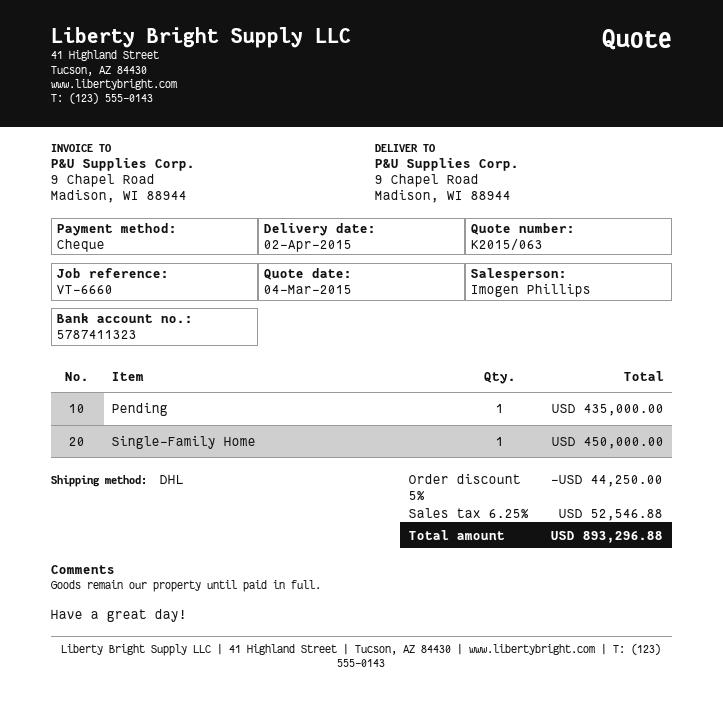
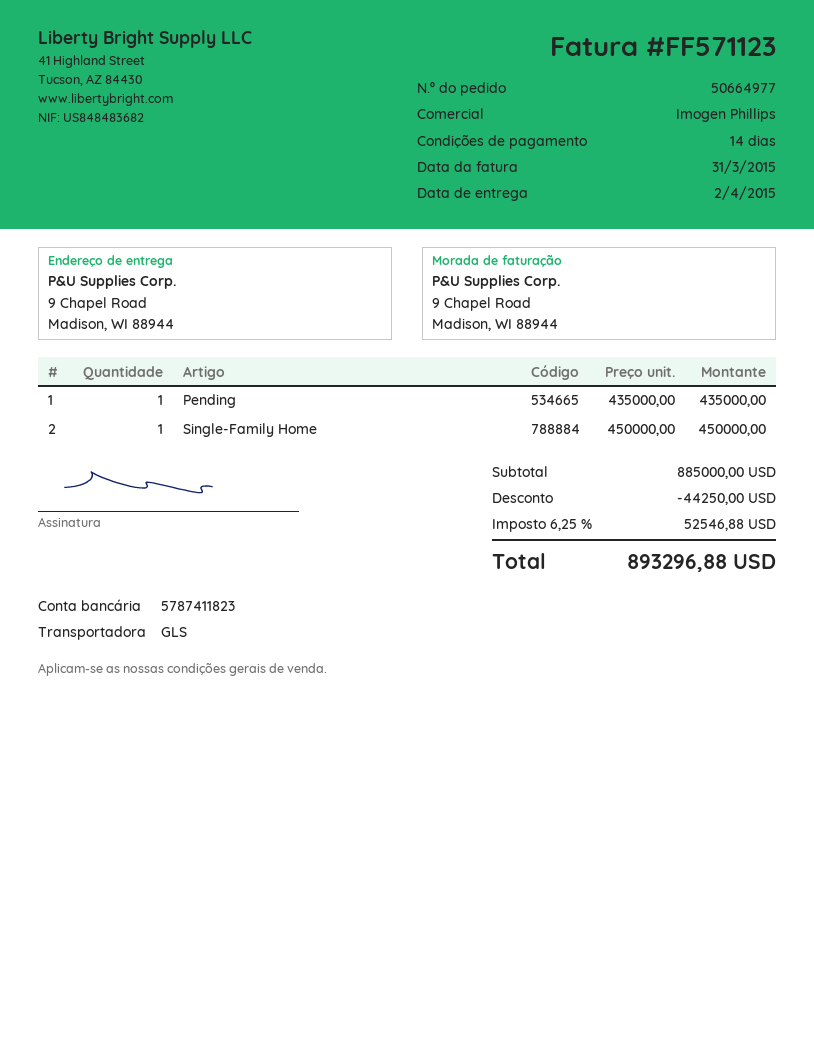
bank account: 5787411323 -> 5787411823
shipping method: DHL -> GLS

